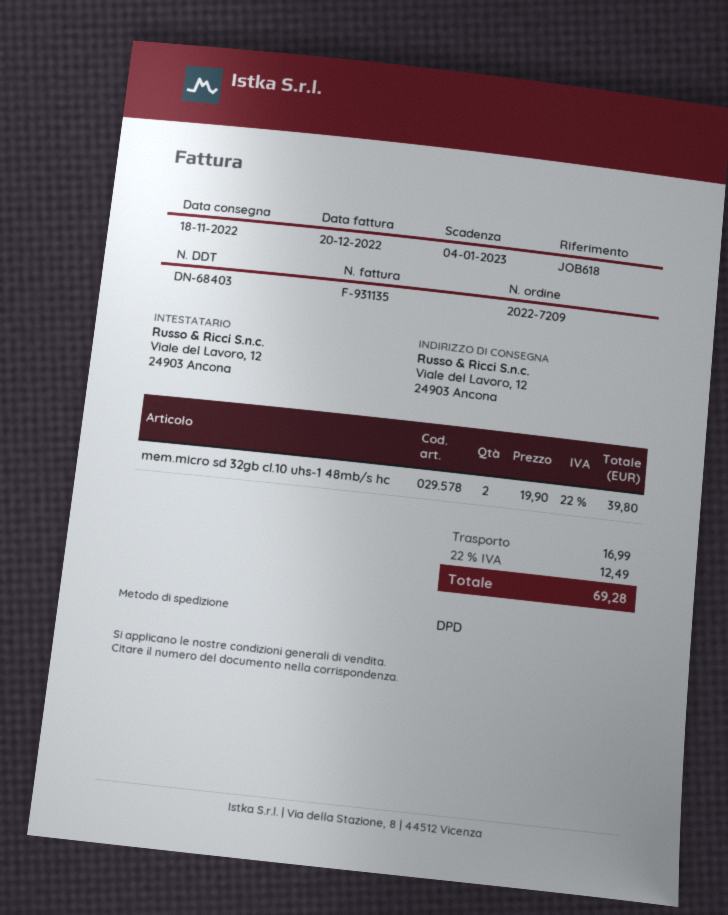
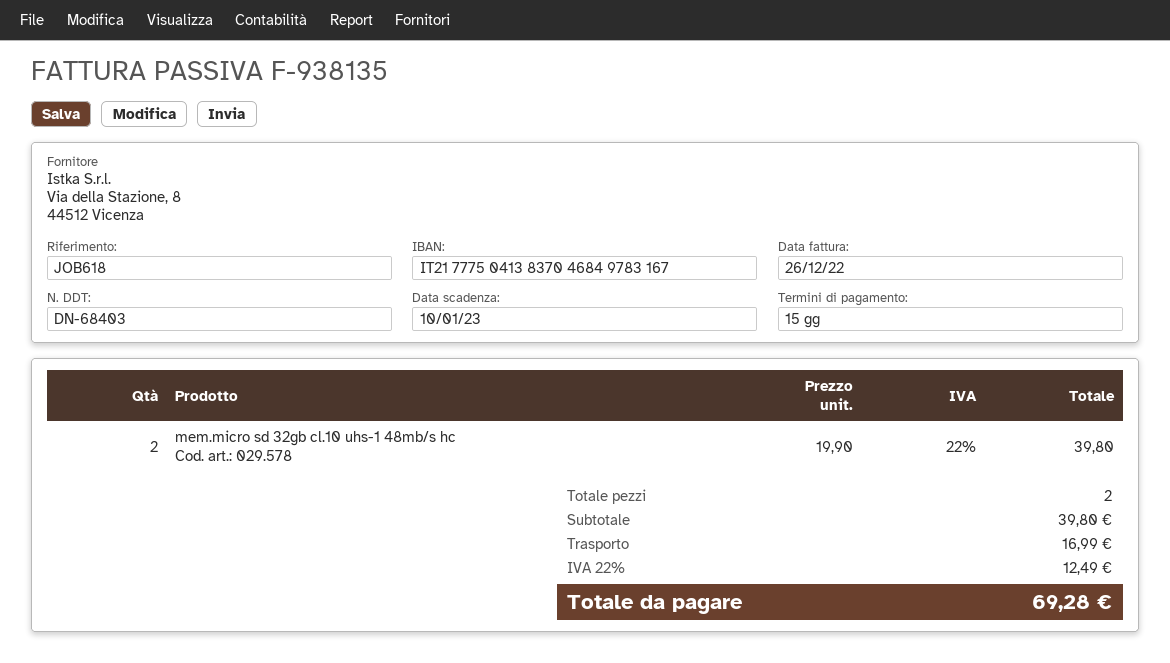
invoice number: F-931135 -> F-938135
invoice date: 2022-12-20 -> 2022-12-26
due date: 2023-01-04 -> 2023-01-10

